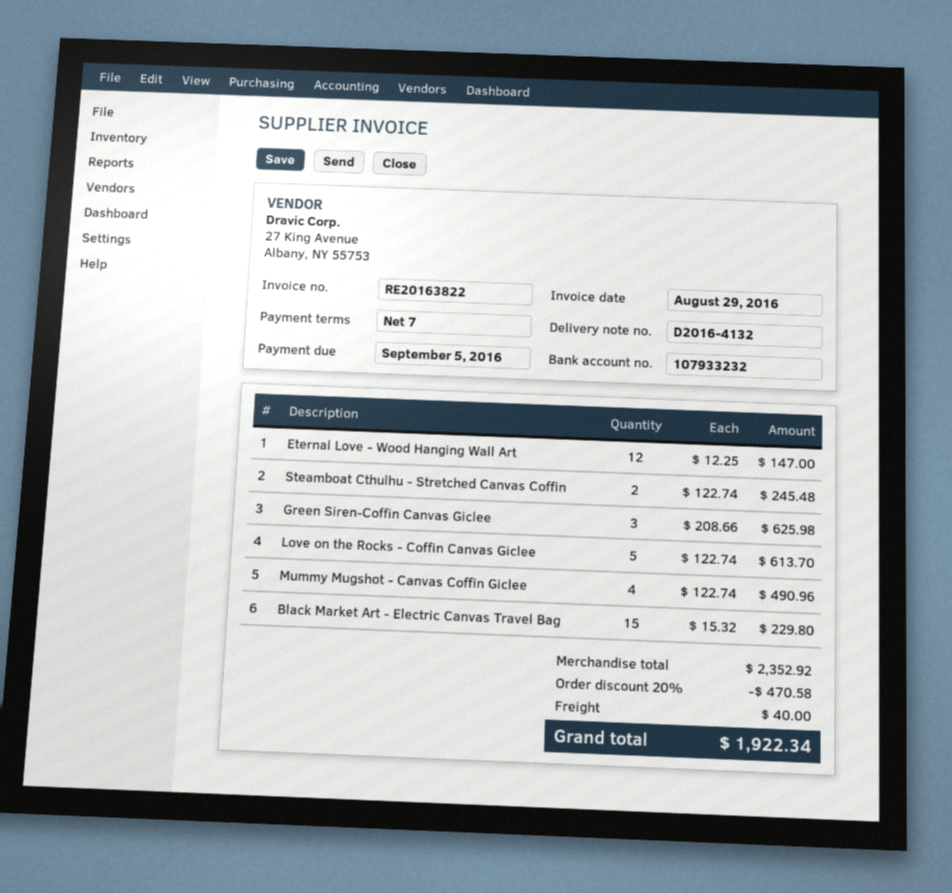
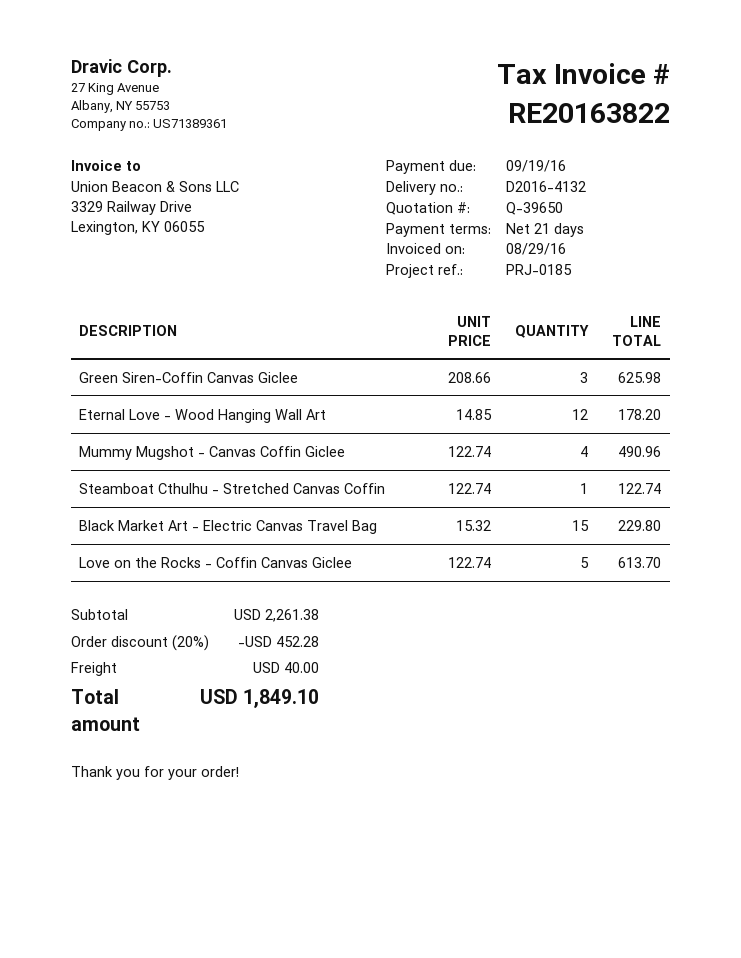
payment terms: 7 days -> 21 days
due date: 2016-09-05 -> 2016-09-19
Eternal Love - Wood Hanging Wall Art: 12 x 12.25 = 147.00 -> 12 x 14.85 = 178.20
Steamboat Cthulhu - Stretched Canvas Coffin: 2 x 122.74 = 245.48 -> 1 x 122.74 = 122.74
subtotal: 2352.92 -> 2261.38
discount: 20% = 470.58 -> 20% = 452.28
total: 1922.34 -> 1849.10

